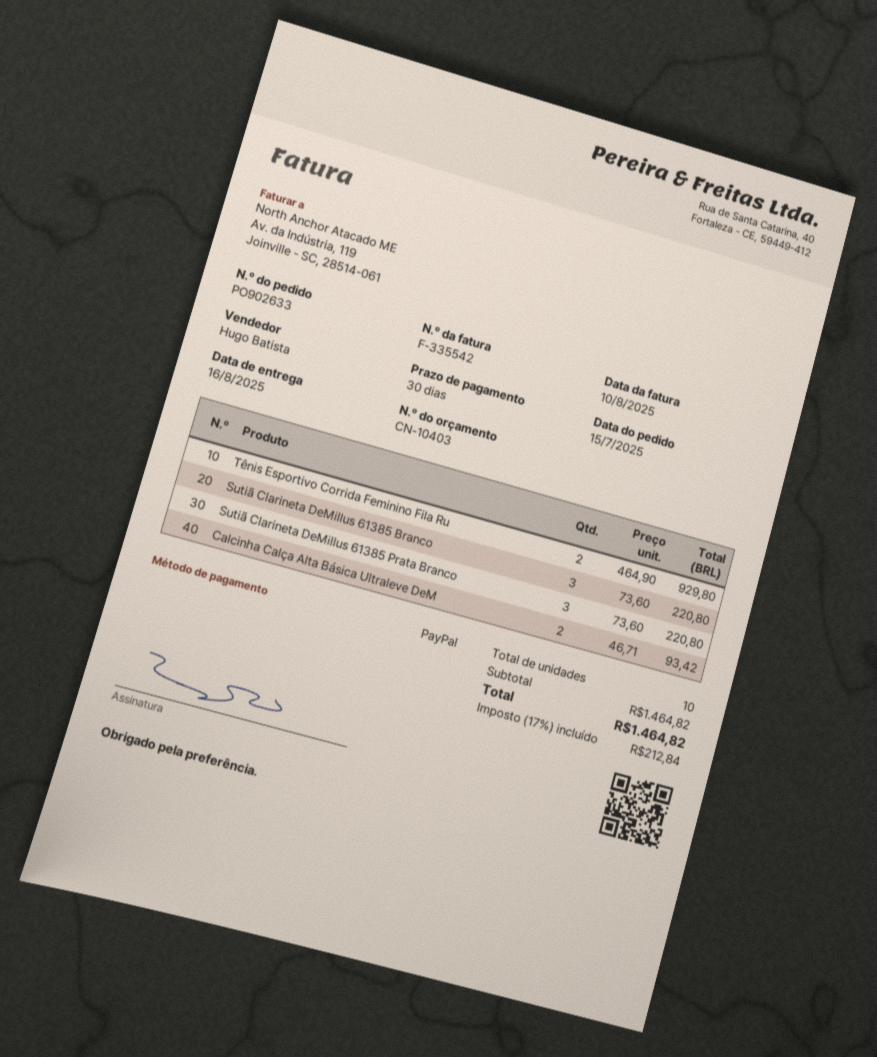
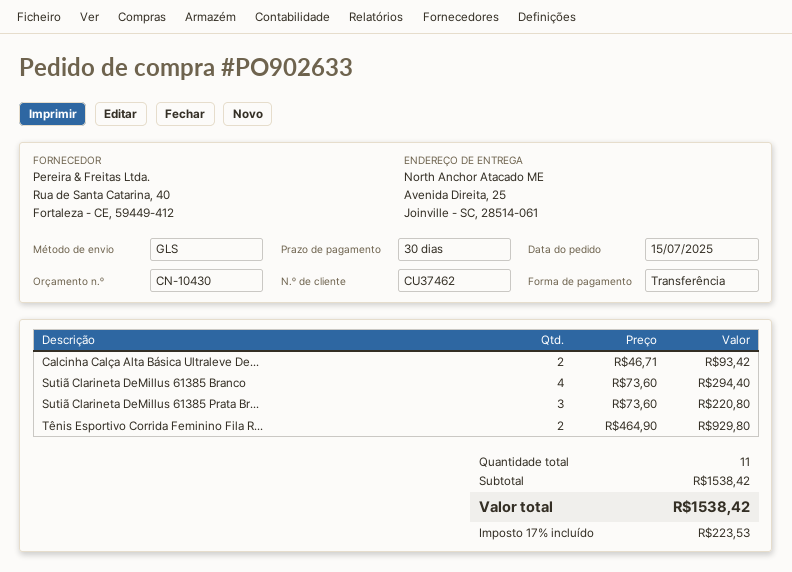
quote number: CN-10403 -> CN-10430
payment method: PayPal -> bank transfer
Sutiã Clarineta DeMillus 61385 Branco: 3 x 73.60 = 220.80 -> 4 x 73.60 = 294.40
total quantity: 10 -> 11
subtotal: 1464.82 -> 1538.42
tax: 17% = 212.84 -> 17% = 223.53
total: 1464.82 -> 1538.42

